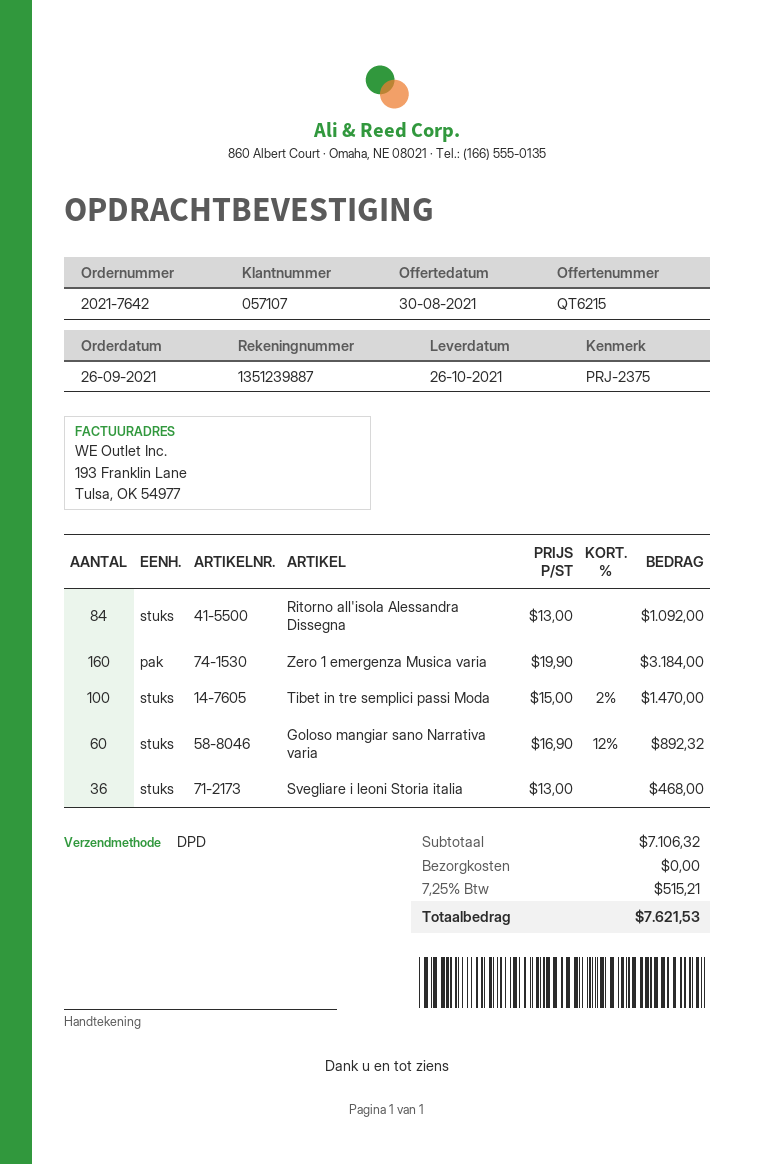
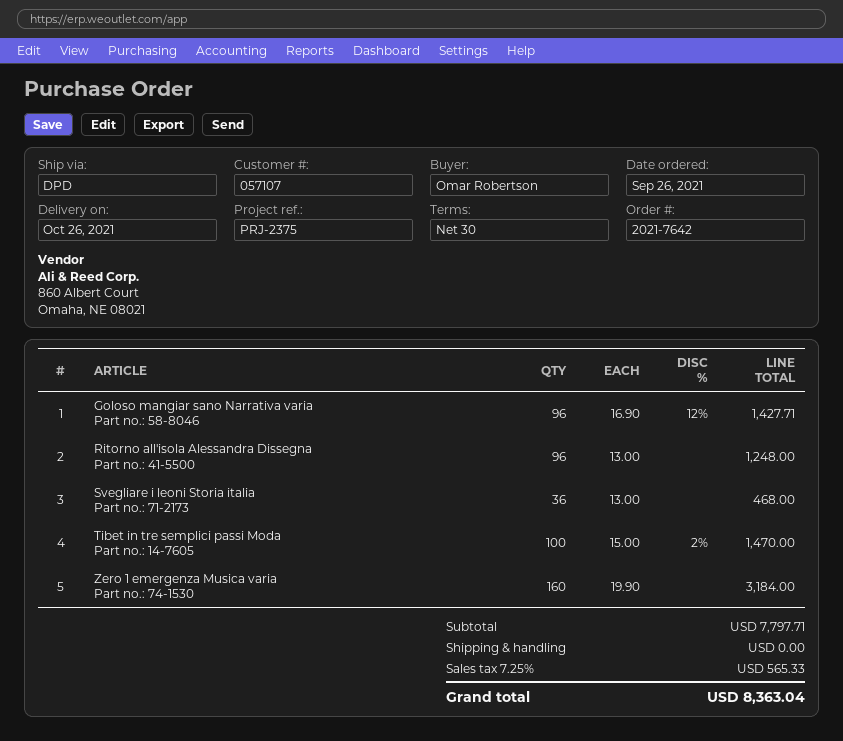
Ritorno all'isola Alessandra Dissegna: 84 x 13.00 = 1092.00 -> 96 x 13.00 = 1248.00
Goloso mangiar sano Narrativa varia: 60 x 16.90 - 12% = 892.32 -> 96 x 16.90 - 12% = 1427.71
subtotal: 7106.32 -> 7797.71
tax: 7.25% = 515.21 -> 7.25% = 565.33
total: 7621.53 -> 8363.04

